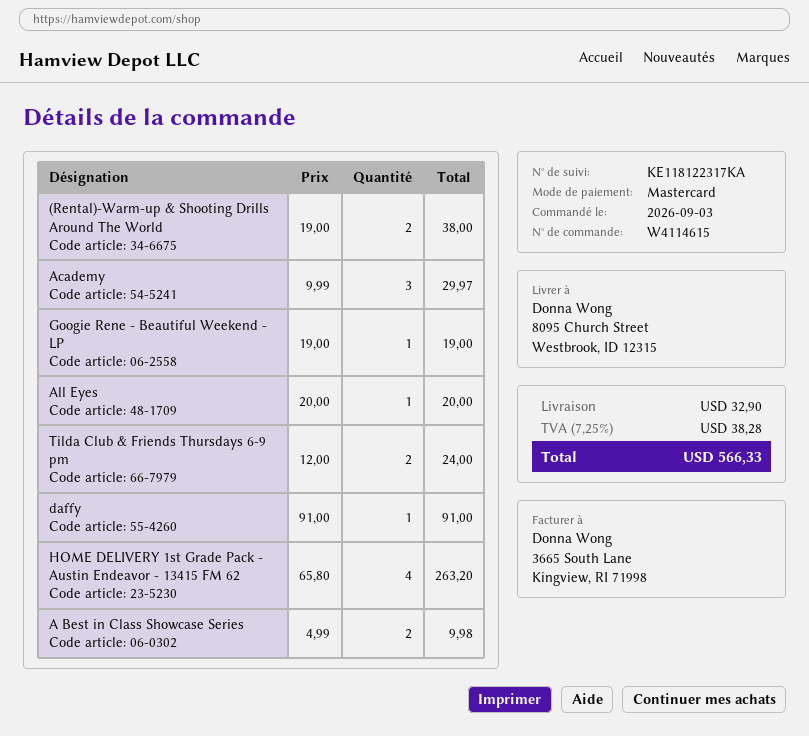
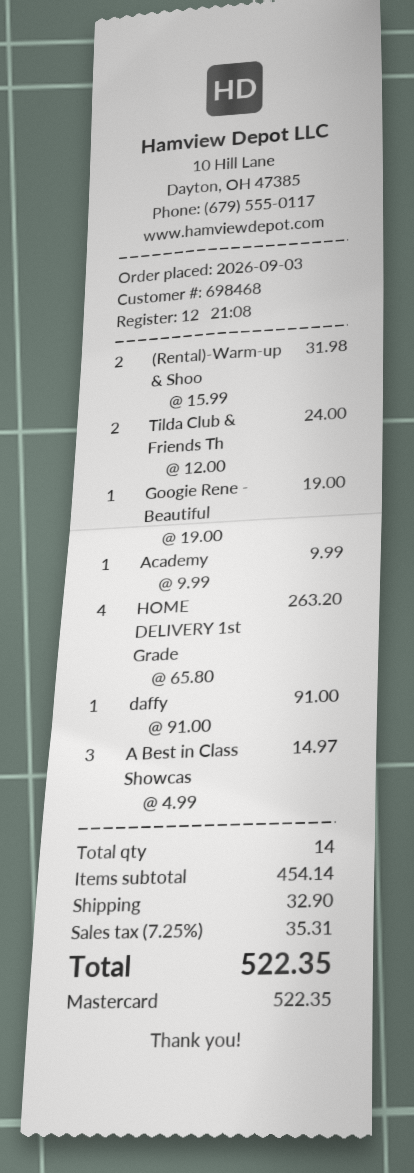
(Rental)-Warm-up & Shooting Drills Around The World: 2 x 19.00 = 38.00 -> 2 x 15.99 = 31.98
Academy: 3 x 9.99 = 29.97 -> 1 x 9.99 = 9.99
All Eyes: 1 x 20.00 = 20.00 -> none
A Best in Class Showcase Series: 2 x 4.99 = 9.98 -> 3 x 4.99 = 14.97
tax: 7.25% = 38.28 -> 7.25% = 35.31
total: 566.33 -> 522.35

